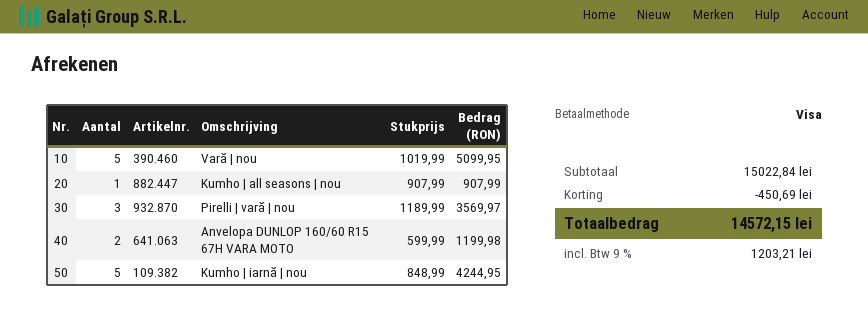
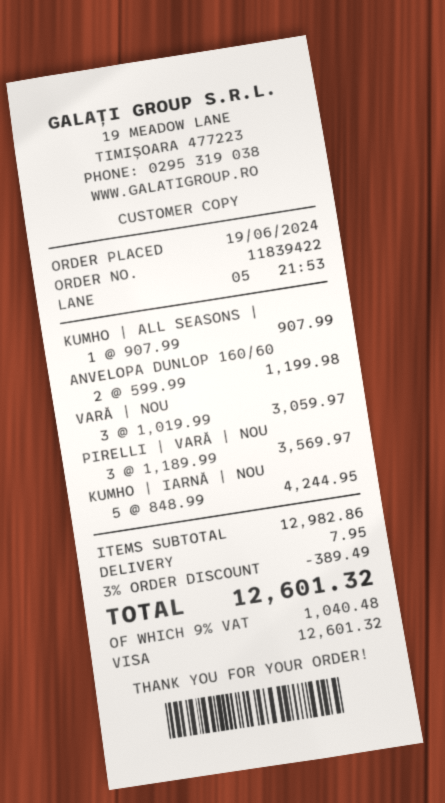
Vară | nou: 5 x 1019.99 = 5099.95 -> 3 x 1019.99 = 3059.97
subtotal: 15022.84 -> 12982.86
discount: 450.69 -> 389.49
shipping: none -> 7.95
tax: 9% = 1203.21 -> 9% = 1040.48
total: 14572.15 -> 12601.32

